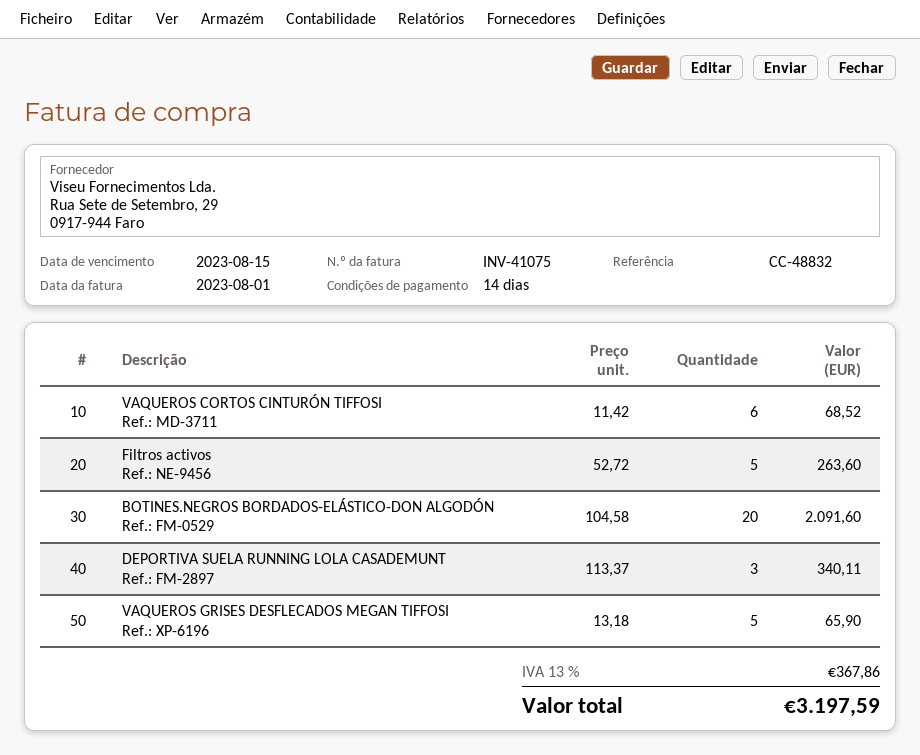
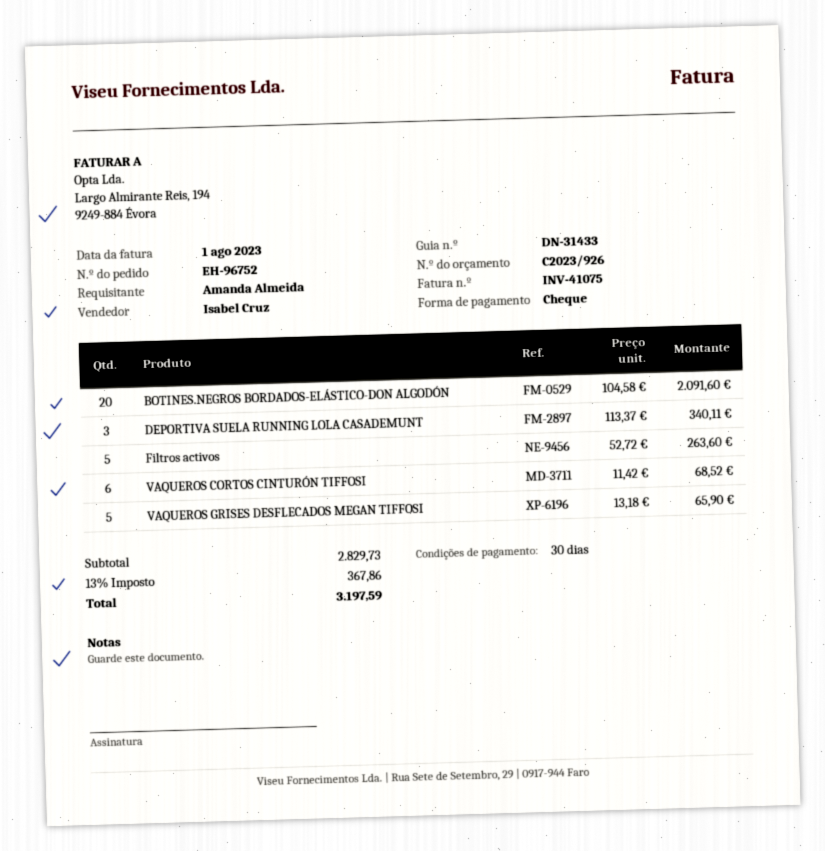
payment terms: 14 days -> 30 days

